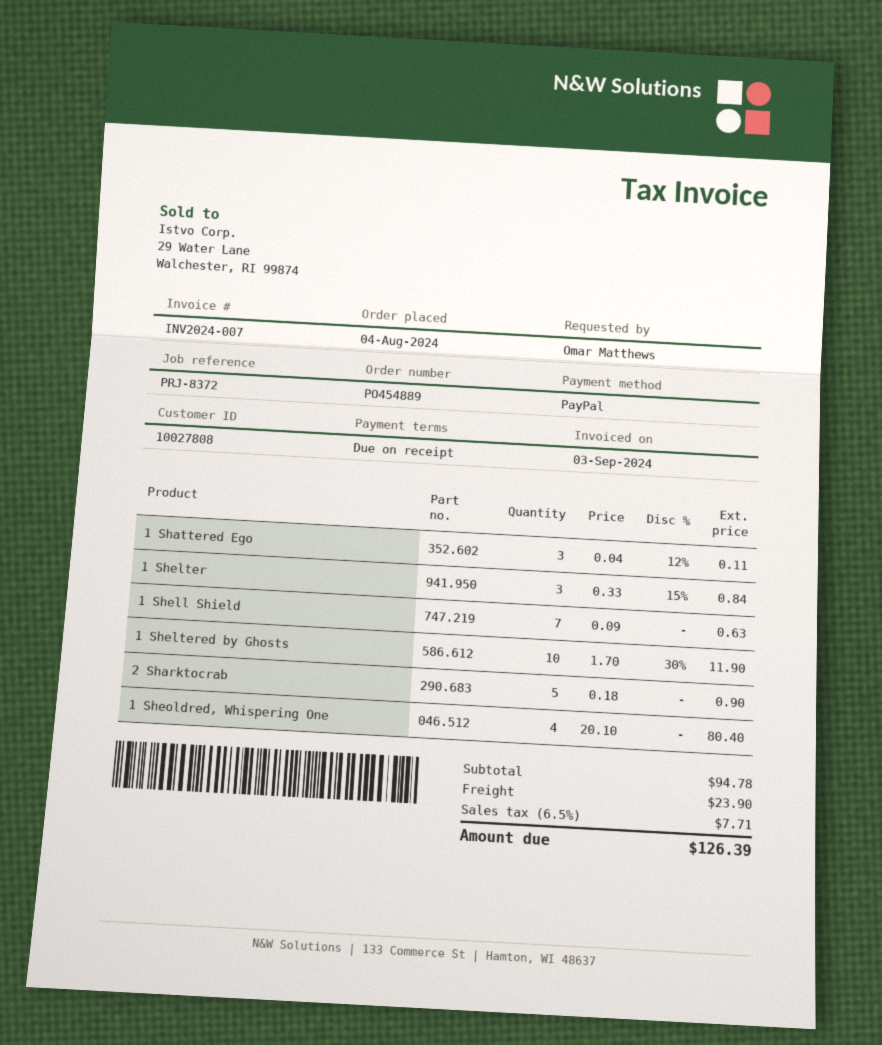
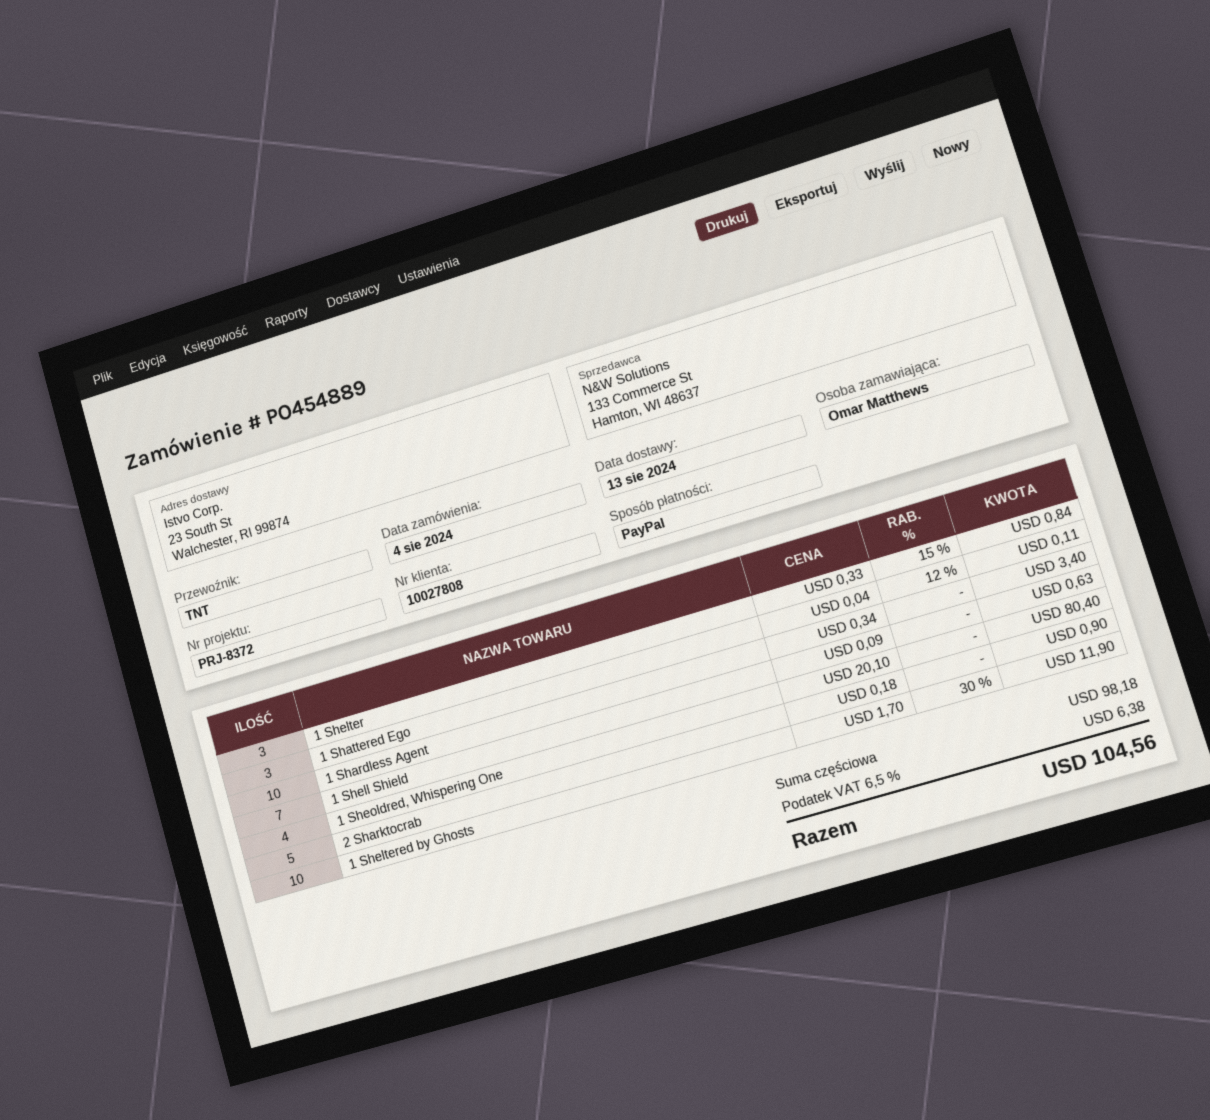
1 Shardless Agent: none -> 10 x 0.34 = 3.40
subtotal: 94.78 -> 98.18
shipping: 23.90 -> none
tax: 6.5% = 7.71 -> 6.5% = 6.38
total: 126.39 -> 104.56

